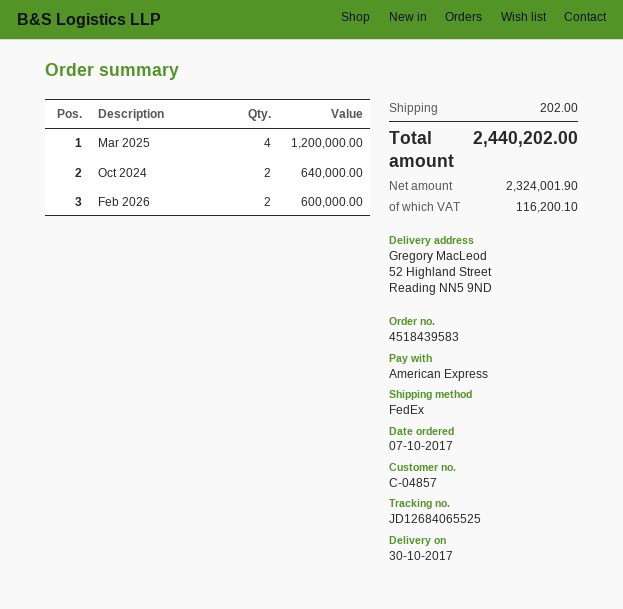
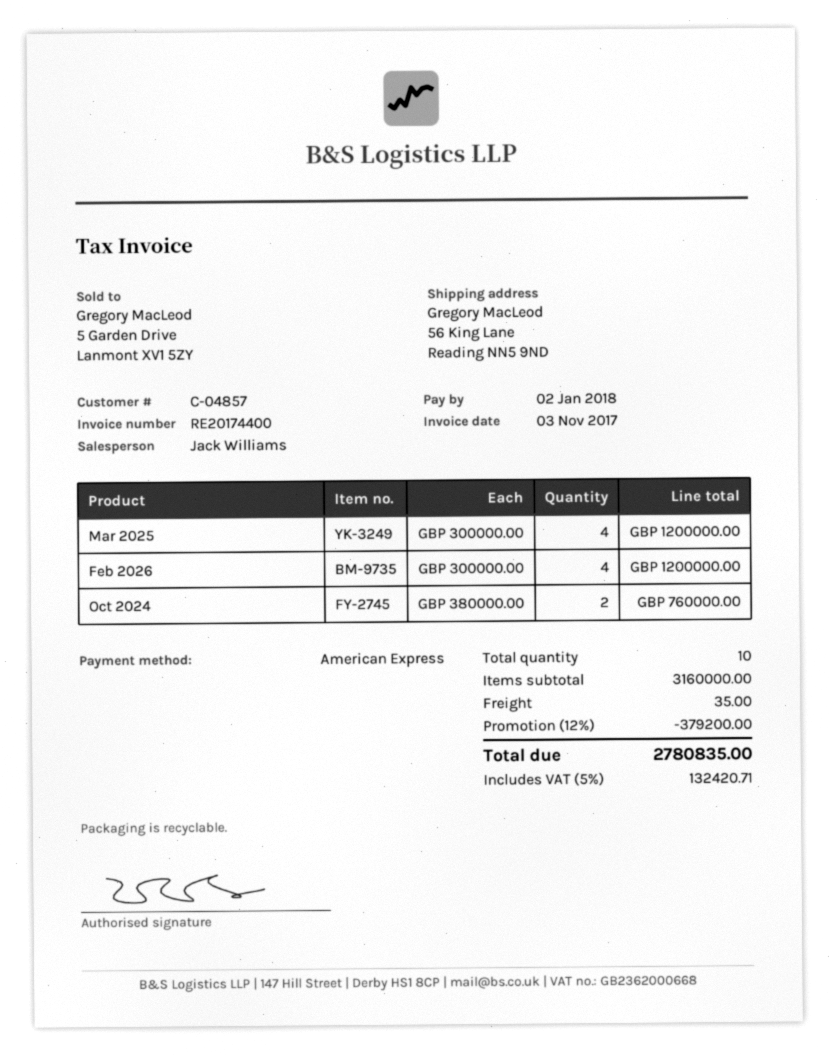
ship to: 52 Highland Street, Reading NN5 9ND -> 56 King Lane, Reading NN5 9ND
Oct 2024: 2 for 640000.00 -> 2 for 760000.00
Feb 2026: 2 for 600000.00 -> 4 for 1200000.00
discount: none -> 12% = 379200.00
shipping: 202.00 -> 35.00
tax: 116200.10 -> 132420.71
total: 2440202.00 -> 2780835.00

